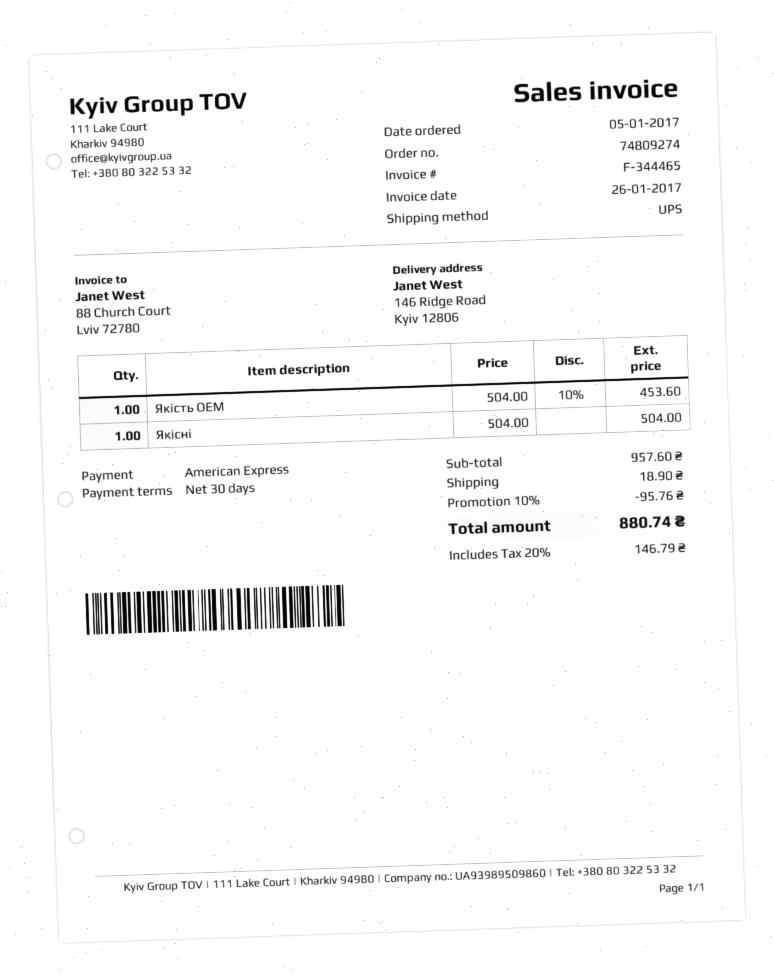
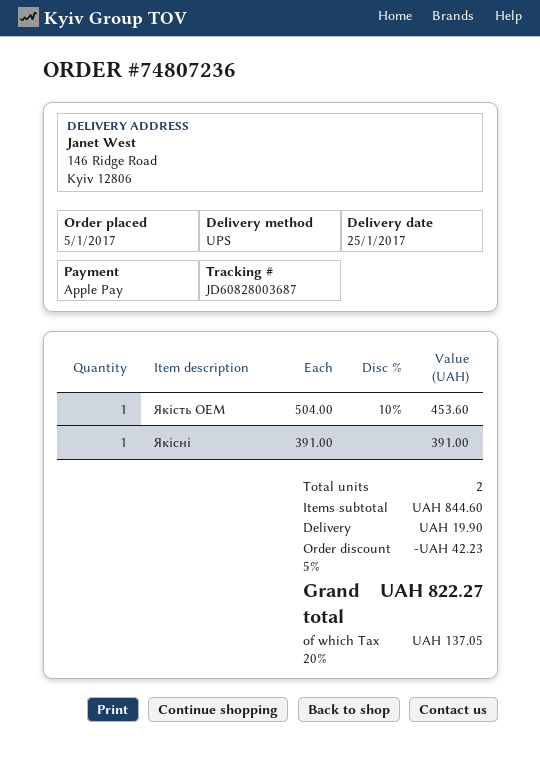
order number: 74809274 -> 74807236
payment method: American Express -> Apple Pay
Якісні: 1 x 504.00 = 504.00 -> 1 x 391.00 = 391.00
subtotal: 957.60 -> 844.60
discount: 10% = 95.76 -> 5% = 42.23
shipping: 18.90 -> 19.90
tax: 20% = 146.79 -> 20% = 137.05
total: 880.74 -> 822.27

